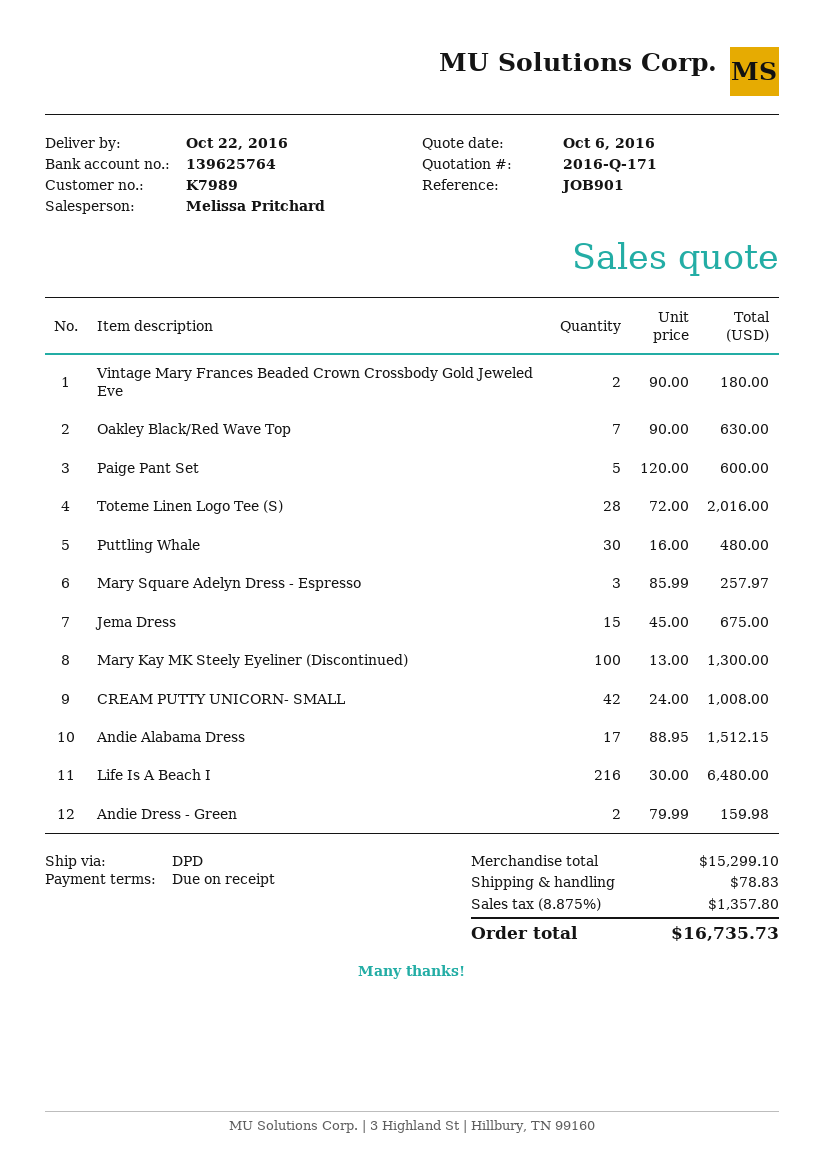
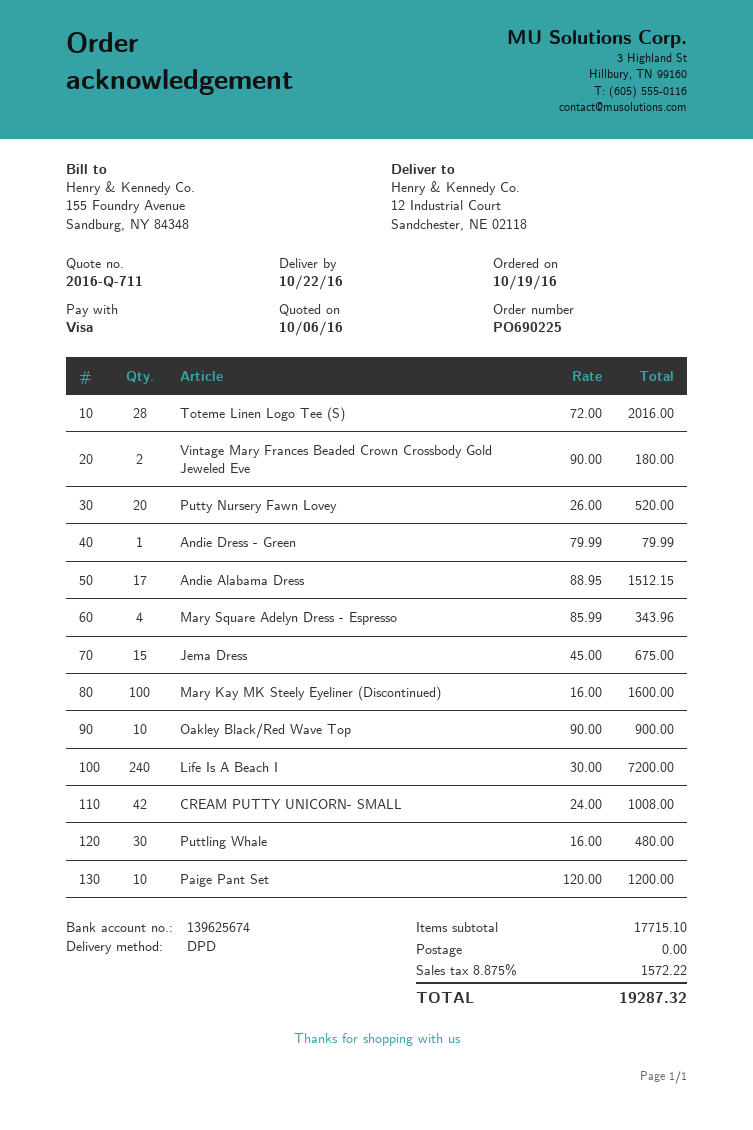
quote number: 2016-Q-171 -> 2016-Q-711
bank account: 139625764 -> 139625674
Oakley Black/Red Wave Top: 7 x 90.00 = 630.00 -> 10 x 90.00 = 900.00
Paige Pant Set: 5 x 120.00 = 600.00 -> 10 x 120.00 = 1200.00
Mary Square Adelyn Dress - Espresso: 3 x 85.99 = 257.97 -> 4 x 85.99 = 343.96
Mary Kay MK Steely Eyeliner (Discontinued): 100 x 13.00 = 1300.00 -> 100 x 16.00 = 1600.00
Life Is A Beach I: 216 x 30.00 = 6480.00 -> 240 x 30.00 = 7200.00
Andie Dress - Green: 2 x 79.99 = 159.98 -> 1 x 79.99 = 79.99
Putty Nursery Fawn Lovey: none -> 20 x 26.00 = 520.00
subtotal: 15299.10 -> 17715.10
shipping: 78.83 -> 0.00
tax: 8.875% = 1357.80 -> 8.875% = 1572.22
total: 16735.73 -> 19287.32

